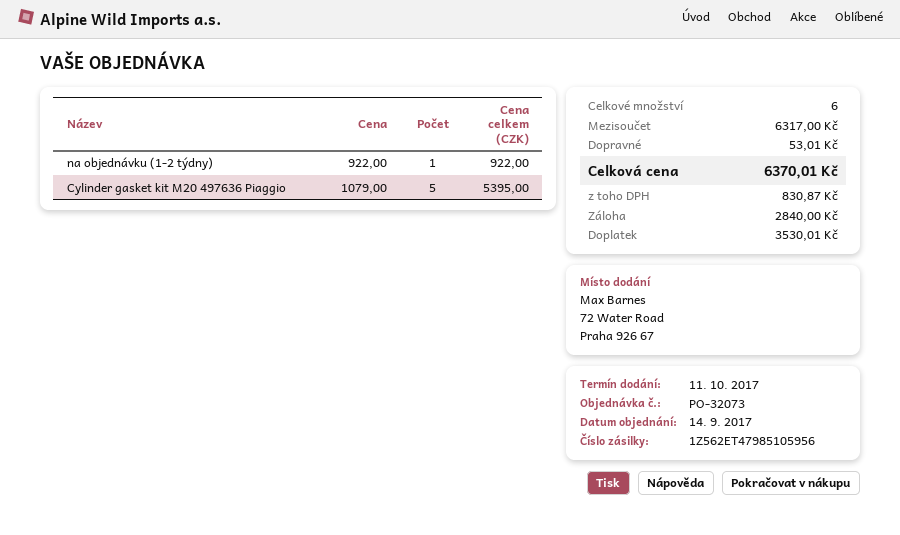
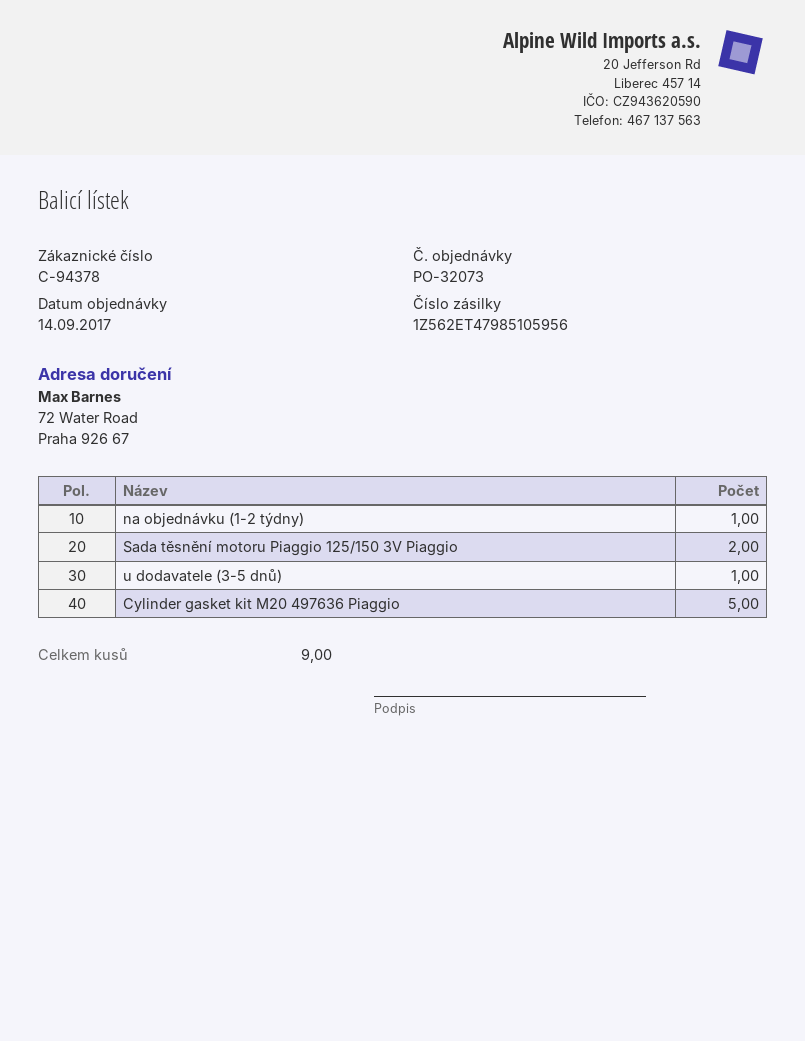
Sada těsnění motoru Piaggio 125/150 3V Piaggio: none -> 2
u dodavatele (3-5 dnů): none -> 1
total quantity: 6 -> 9

